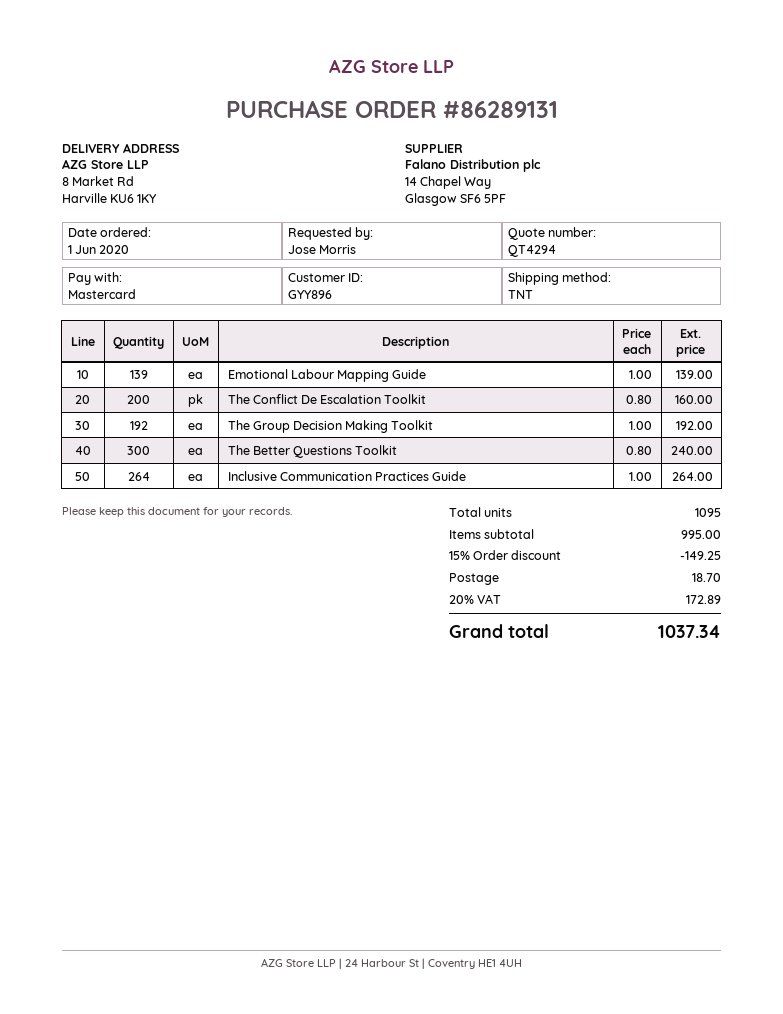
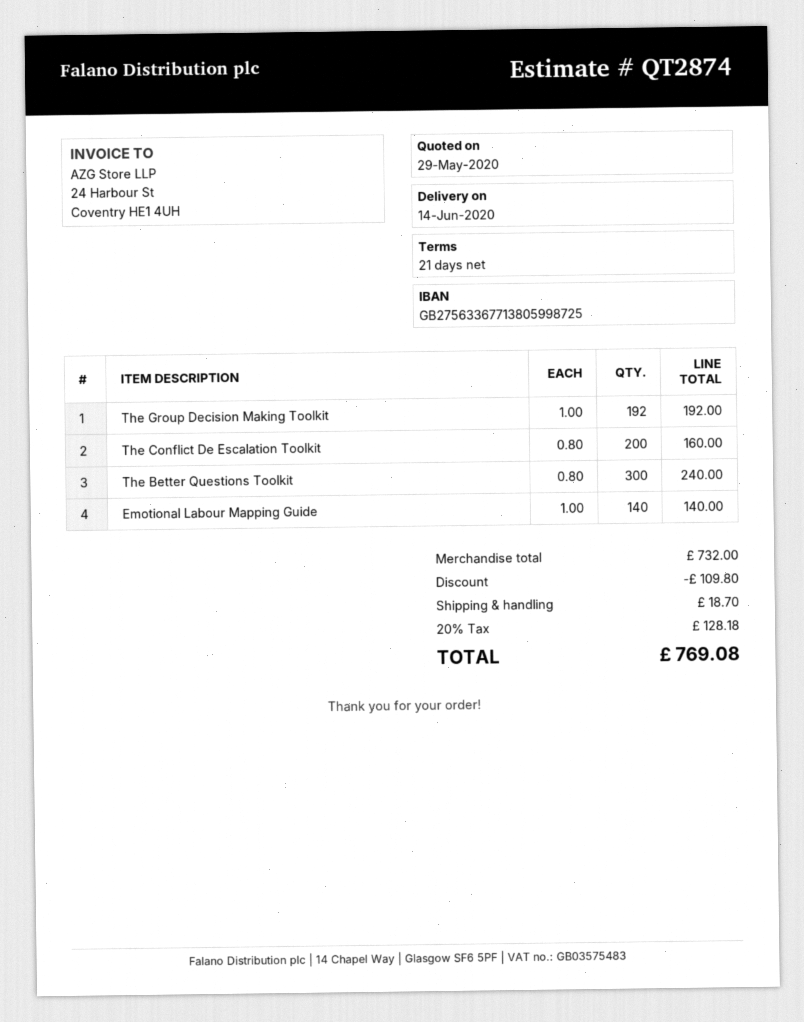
quote number: QT4294 -> QT2874
Emotional Labour Mapping Guide: 139 x 1.00 = 139.00 -> 140 x 1.00 = 140.00
Inclusive Communication Practices Guide: 264 x 1.00 = 264.00 -> none
subtotal: 995.00 -> 732.00
discount: 149.25 -> 109.80
tax: 20% = 172.89 -> 20% = 128.18
total: 1037.34 -> 769.08

